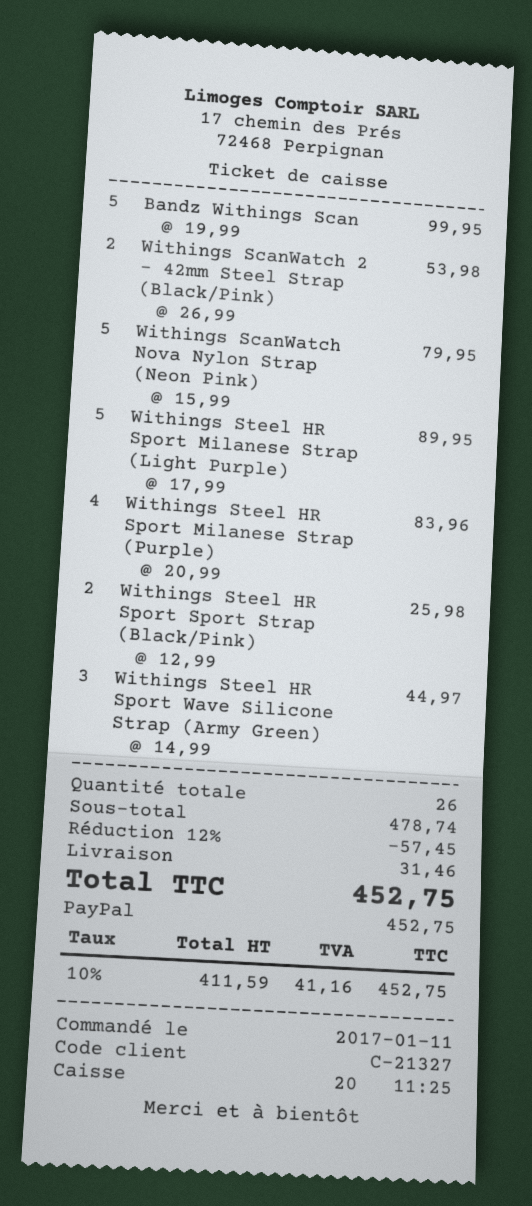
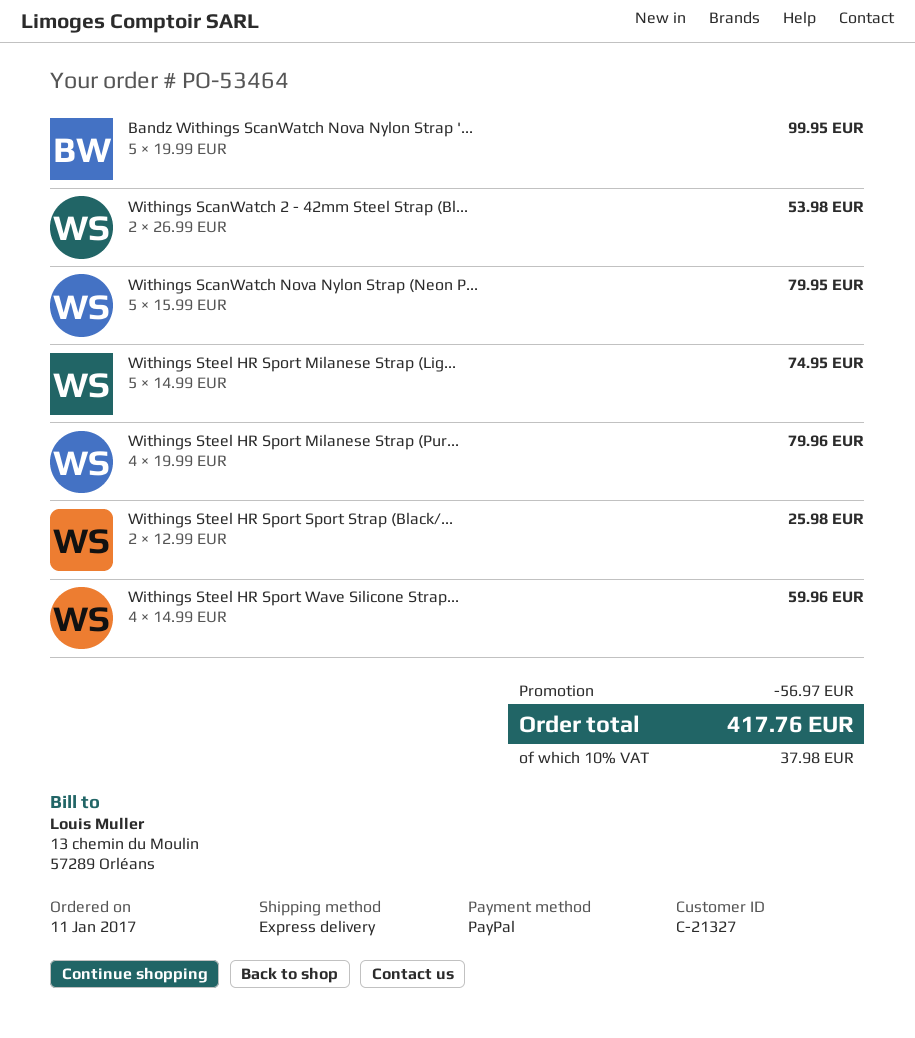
Withings Steel HR Sport Milanese Strap (Light Purple): 5 x 17.99 = 89.95 -> 5 x 14.99 = 74.95
Withings Steel HR Sport Milanese Strap (Purple): 4 x 20.99 = 83.96 -> 4 x 19.99 = 79.96
Withings Steel HR Sport Wave Silicone Strap (Army Green): 3 x 14.99 = 44.97 -> 4 x 14.99 = 59.96
discount: 57.45 -> 56.97
shipping: 31.46 -> none
tax: 10% = 41.16 -> 10% = 37.98
total: 452.75 -> 417.76

